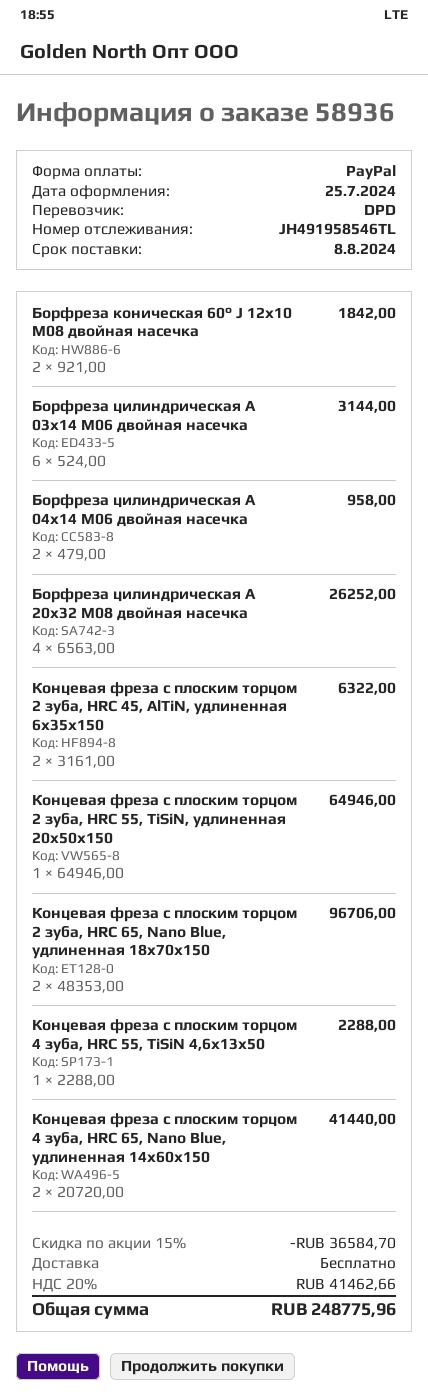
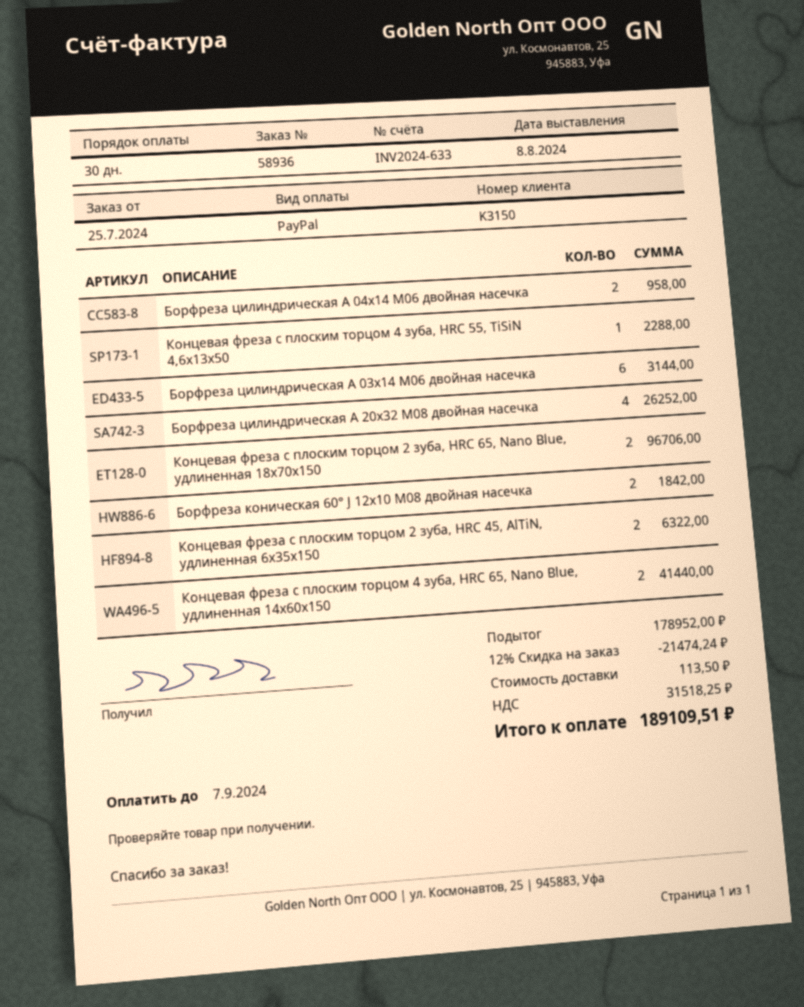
Концевая фреза с плоским торцом 2 зуба, HRC 55, TiSiN, удлиненная 20х50х150: 1 for 64946.00 -> none
discount: 15% = 36584.70 -> 12% = 21474.24
shipping: 0.00 -> 113.50
tax: 41462.66 -> 31518.25
total: 248775.96 -> 189109.51

